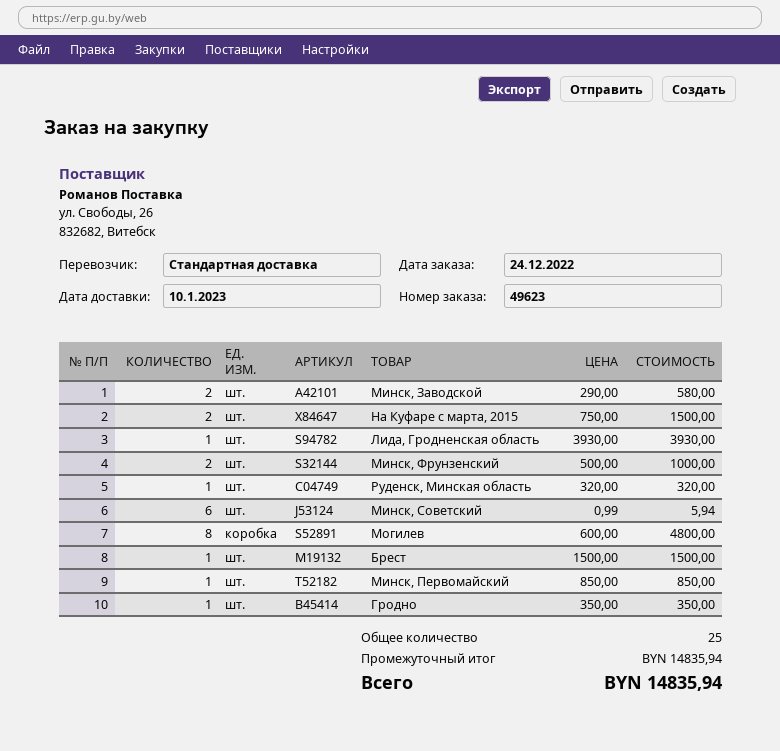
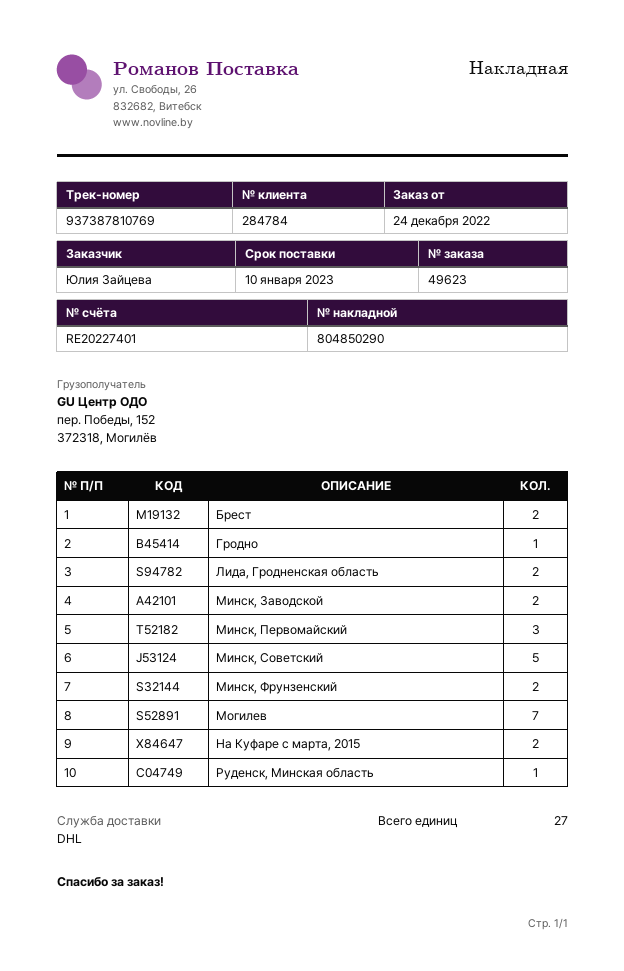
shipping method: standard -> DHL
Лида, Гродненская область: 1 -> 2
Минск, Советский: 6 -> 5
Могилев: 8 -> 7
Брест: 1 -> 2
Минск, Первомайский: 1 -> 3
total quantity: 25 -> 27

